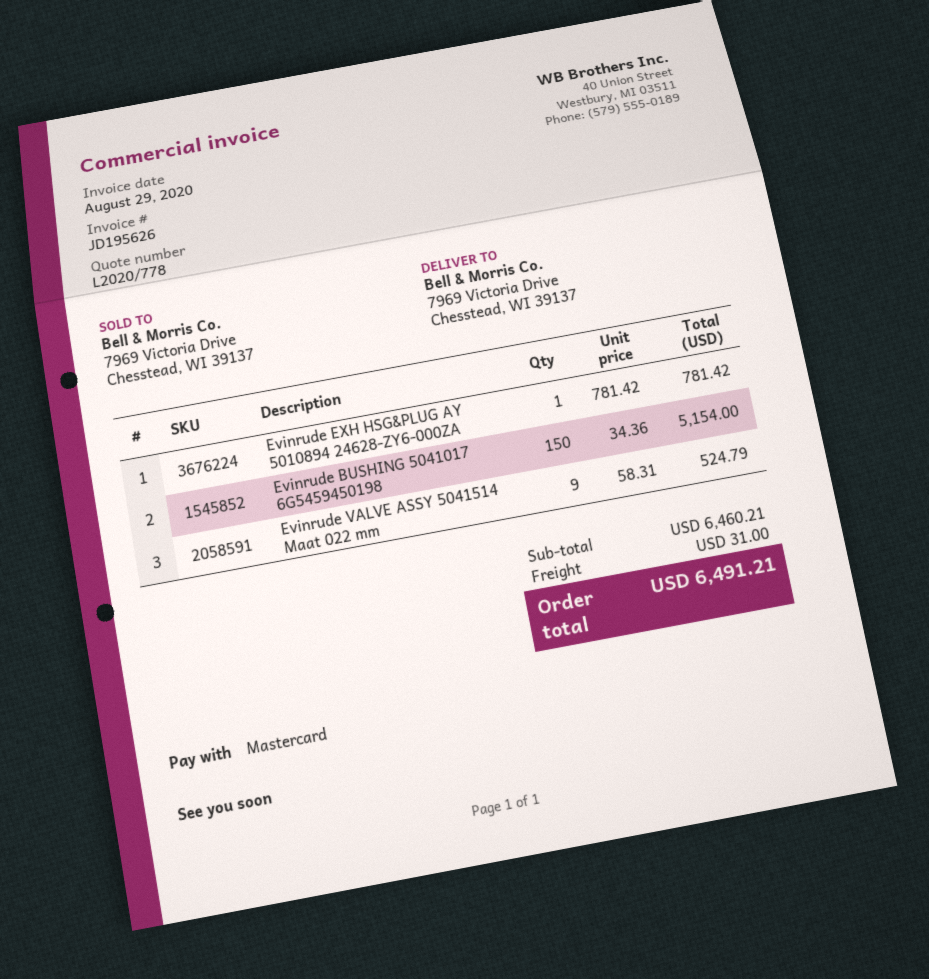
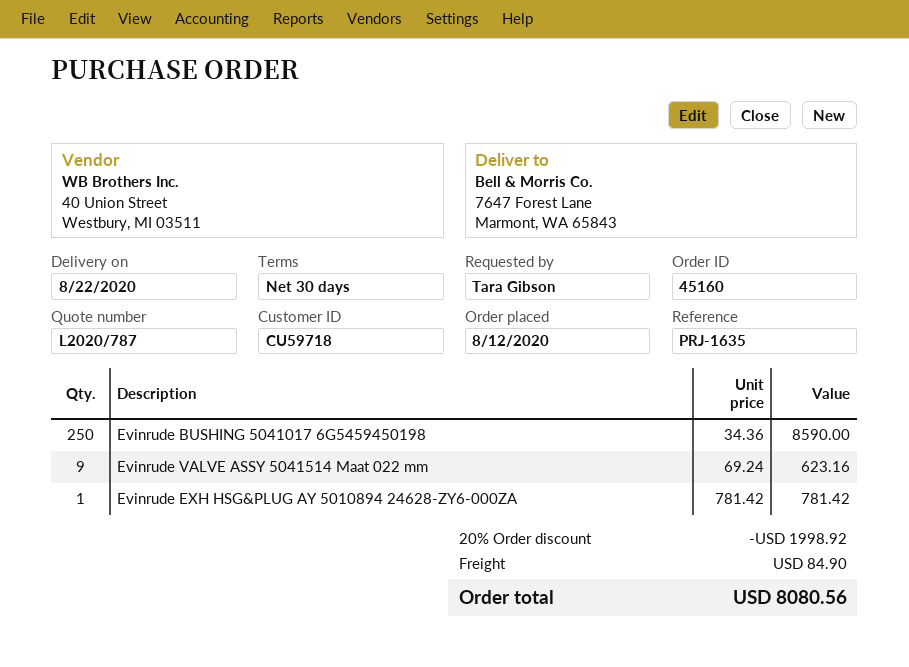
quote number: L2020/778 -> L2020/787
ship to: 7969 Victoria Drive, Chesstead, WI 39137 -> 7647 Forest Lane, Marmont, WA 65843
Evinrude BUSHING 5041017 6G5459450198: 150 x 34.36 = 5154.00 -> 250 x 34.36 = 8590.00
Evinrude VALVE ASSY 5041514 Maat 022 mm: 9 x 58.31 = 524.79 -> 9 x 69.24 = 623.16
discount: none -> 20% = 1998.92
shipping: 31.00 -> 84.90
total: 6491.21 -> 8080.56

